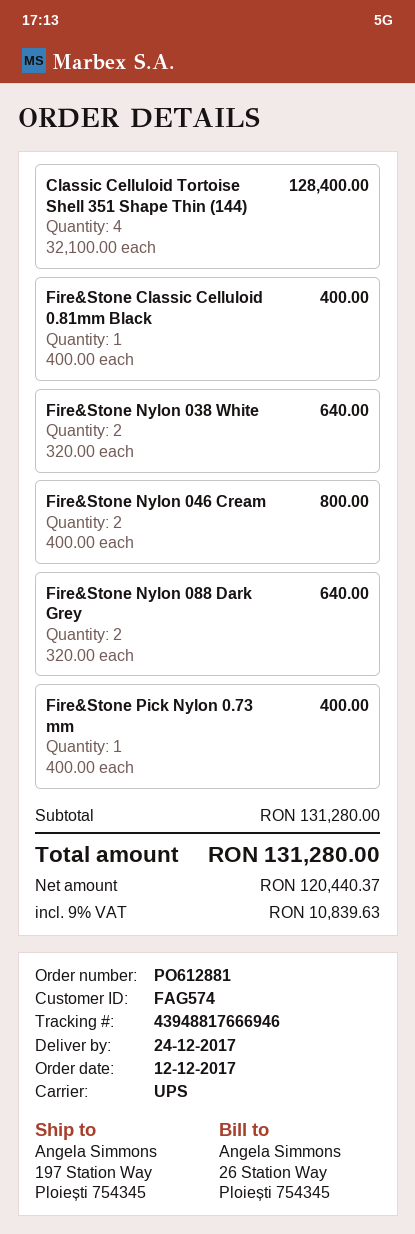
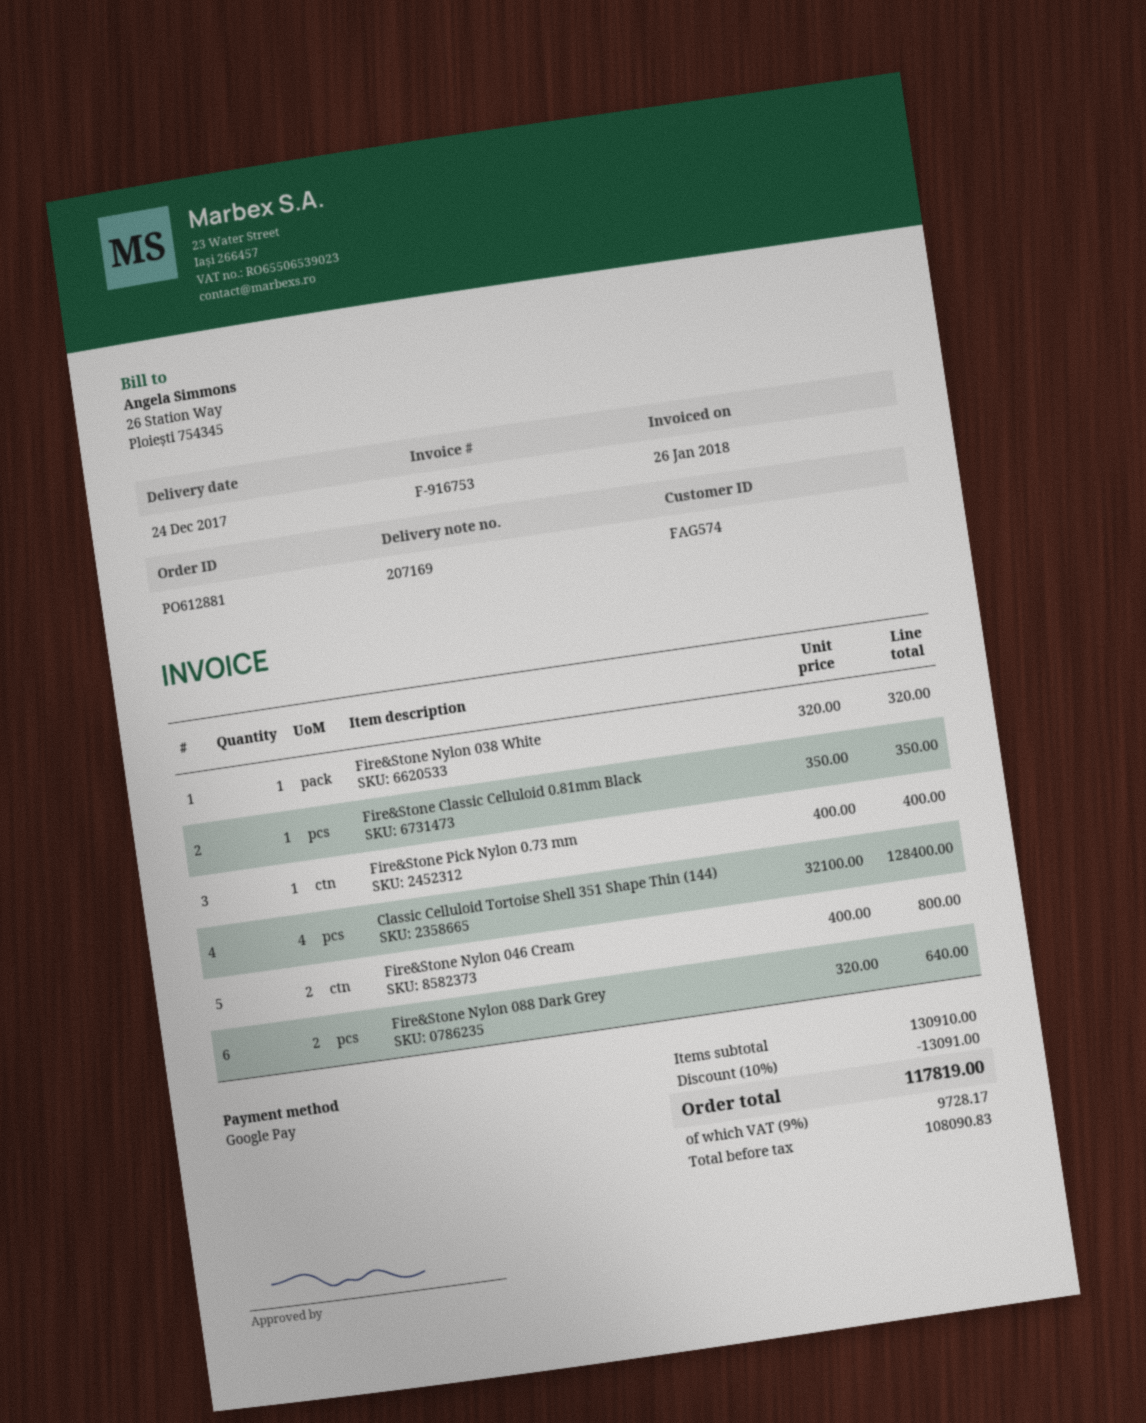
Fire&Stone Classic Celluloid 0.81mm Black: 1 x 400.00 = 400.00 -> 1 x 350.00 = 350.00
Fire&Stone Nylon 038 White: 2 x 320.00 = 640.00 -> 1 x 320.00 = 320.00
subtotal: 131280.00 -> 130910.00
discount: none -> 10% = 13091.00
net: 120440.37 -> 108090.83
tax: 9% = 10839.63 -> 9% = 9728.17
total: 131280.00 -> 117819.00

